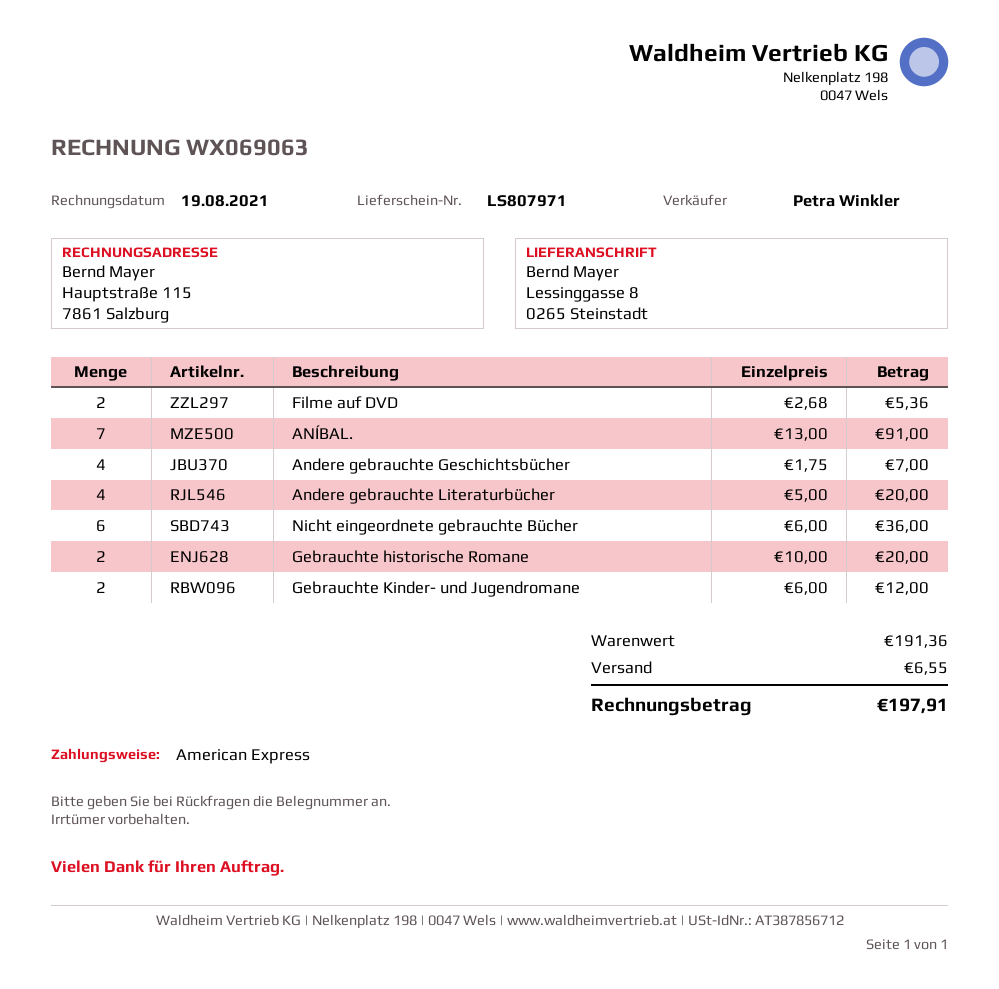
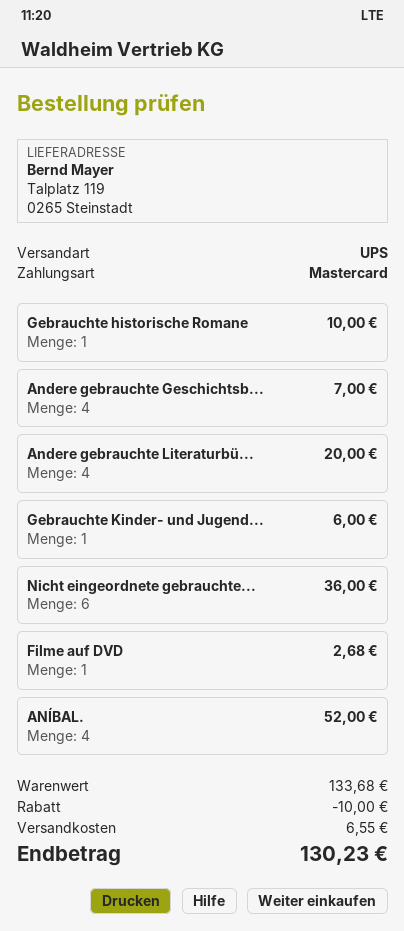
payment method: American Express -> Mastercard
ship to: Lessinggasse 8, 0265 Steinstadt -> Talplatz 119, 0265 Steinstadt
Filme auf DVD: 2 for 5.36 -> 1 for 2.68
ANÍBAL.: 7 for 91.00 -> 4 for 52.00
Gebrauchte historische Romane: 2 for 20.00 -> 1 for 10.00
Gebrauchte Kinder- und Jugendromane: 2 for 12.00 -> 1 for 6.00
subtotal: 191.36 -> 133.68
discount: none -> 10.00
total: 197.91 -> 130.23

